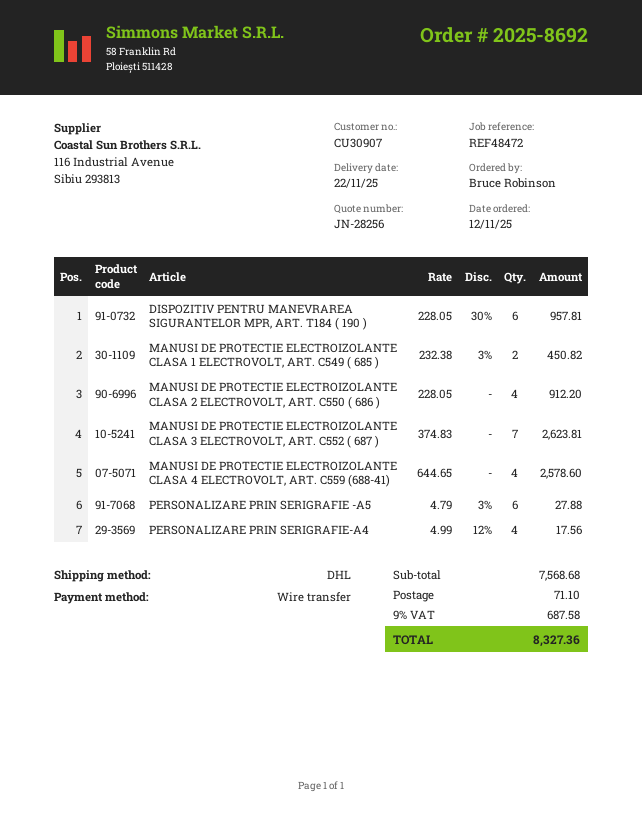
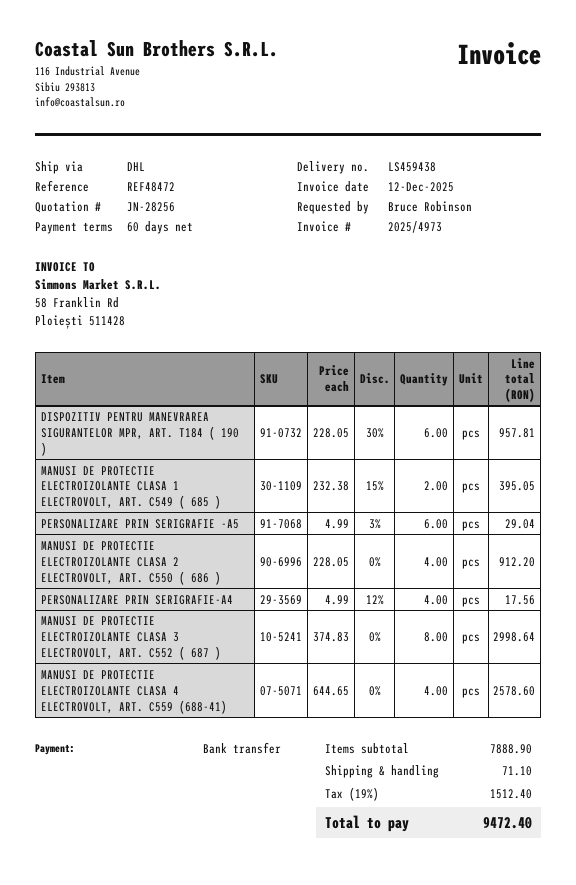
MANUSI DE PROTECTIE ELECTROIZOLANTE CLASA 1 ELECTROVOLT, ART. C549 ( 685 ): 2 x 232.38 - 3% = 450.82 -> 2 x 232.38 - 15% = 395.05
MANUSI DE PROTECTIE ELECTROIZOLANTE CLASA 3 ELECTROVOLT, ART. C552 ( 687 ): 7 x 374.83 = 2623.81 -> 8 x 374.83 = 2998.64
PERSONALIZARE PRIN SERIGRAFIE -A5: 6 x 4.79 - 3% = 27.88 -> 6 x 4.99 - 3% = 29.04
subtotal: 7568.68 -> 7888.90
tax: 9% = 687.58 -> 19% = 1512.40
total: 8327.36 -> 9472.40

